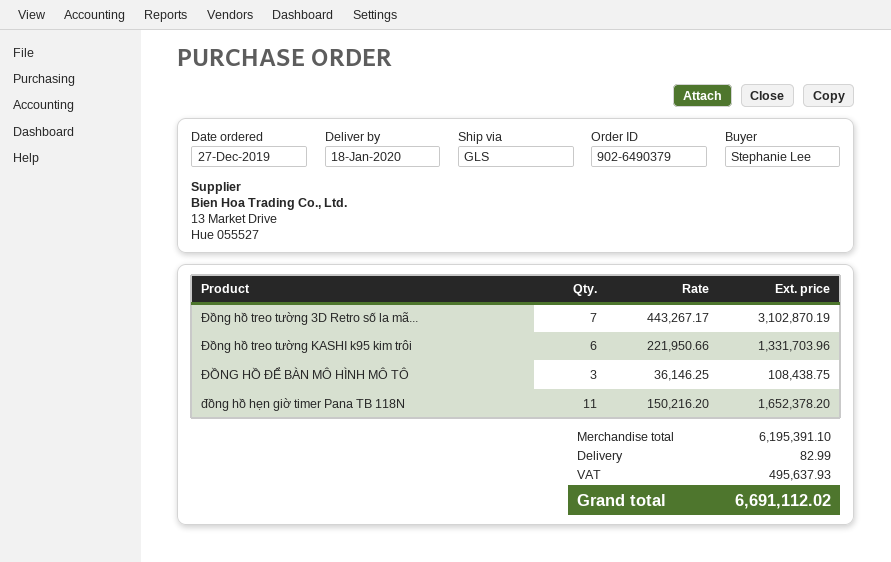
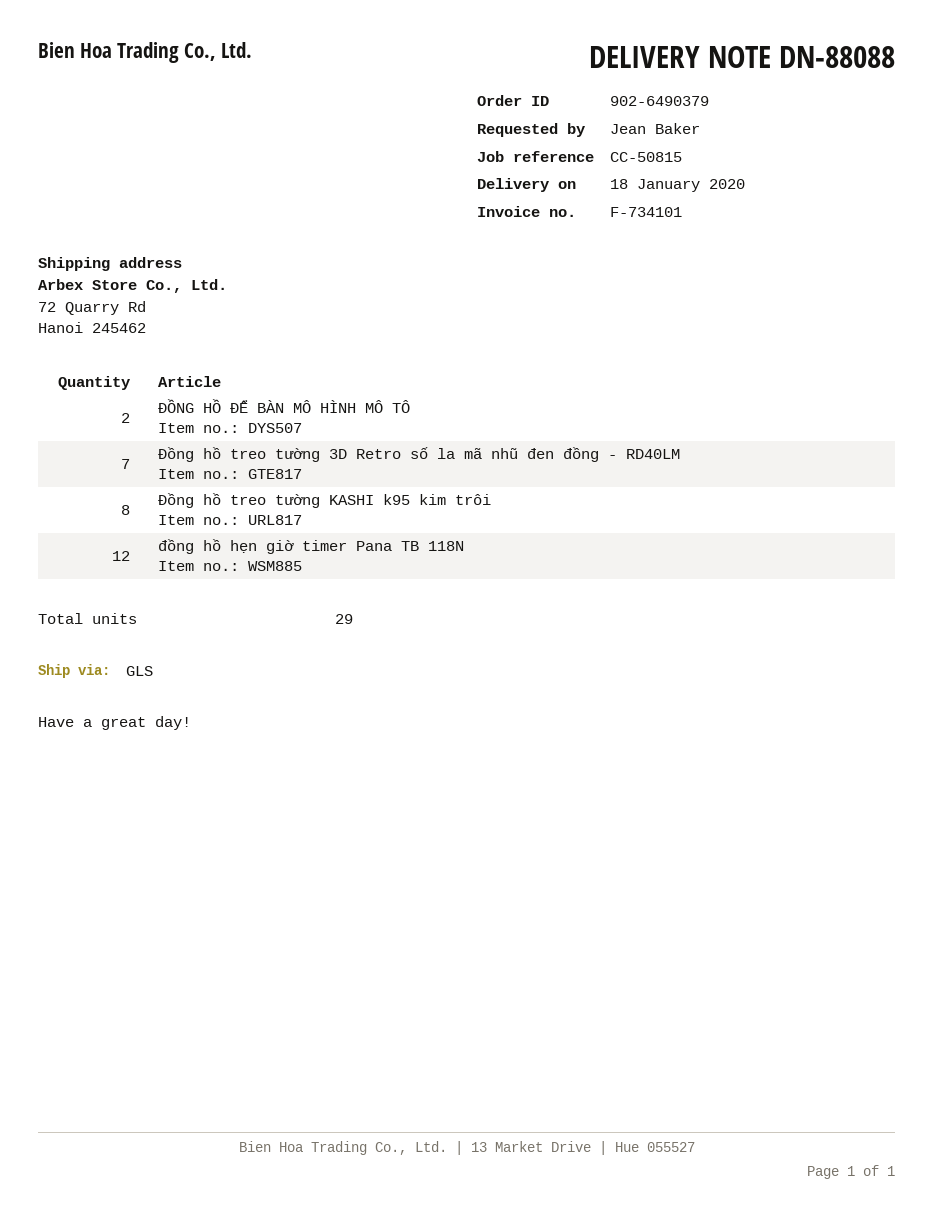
ordered by: Stephanie Lee -> Jean Baker
Đồng hồ treo tường KASHI k95 kim trôi: 6 -> 8
ĐỒNG HỒ ĐỂ BÀN MÔ HÌNH MÔ TÔ: 3 -> 2
đồng hồ hẹn giờ timer Pana TB 118N: 11 -> 12

